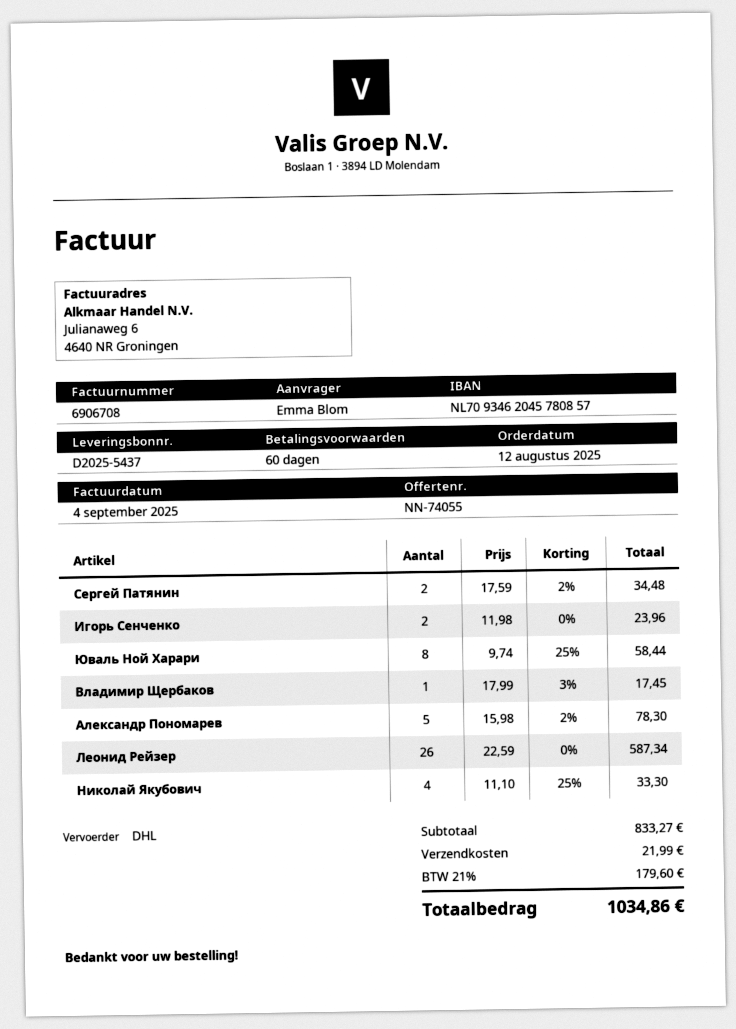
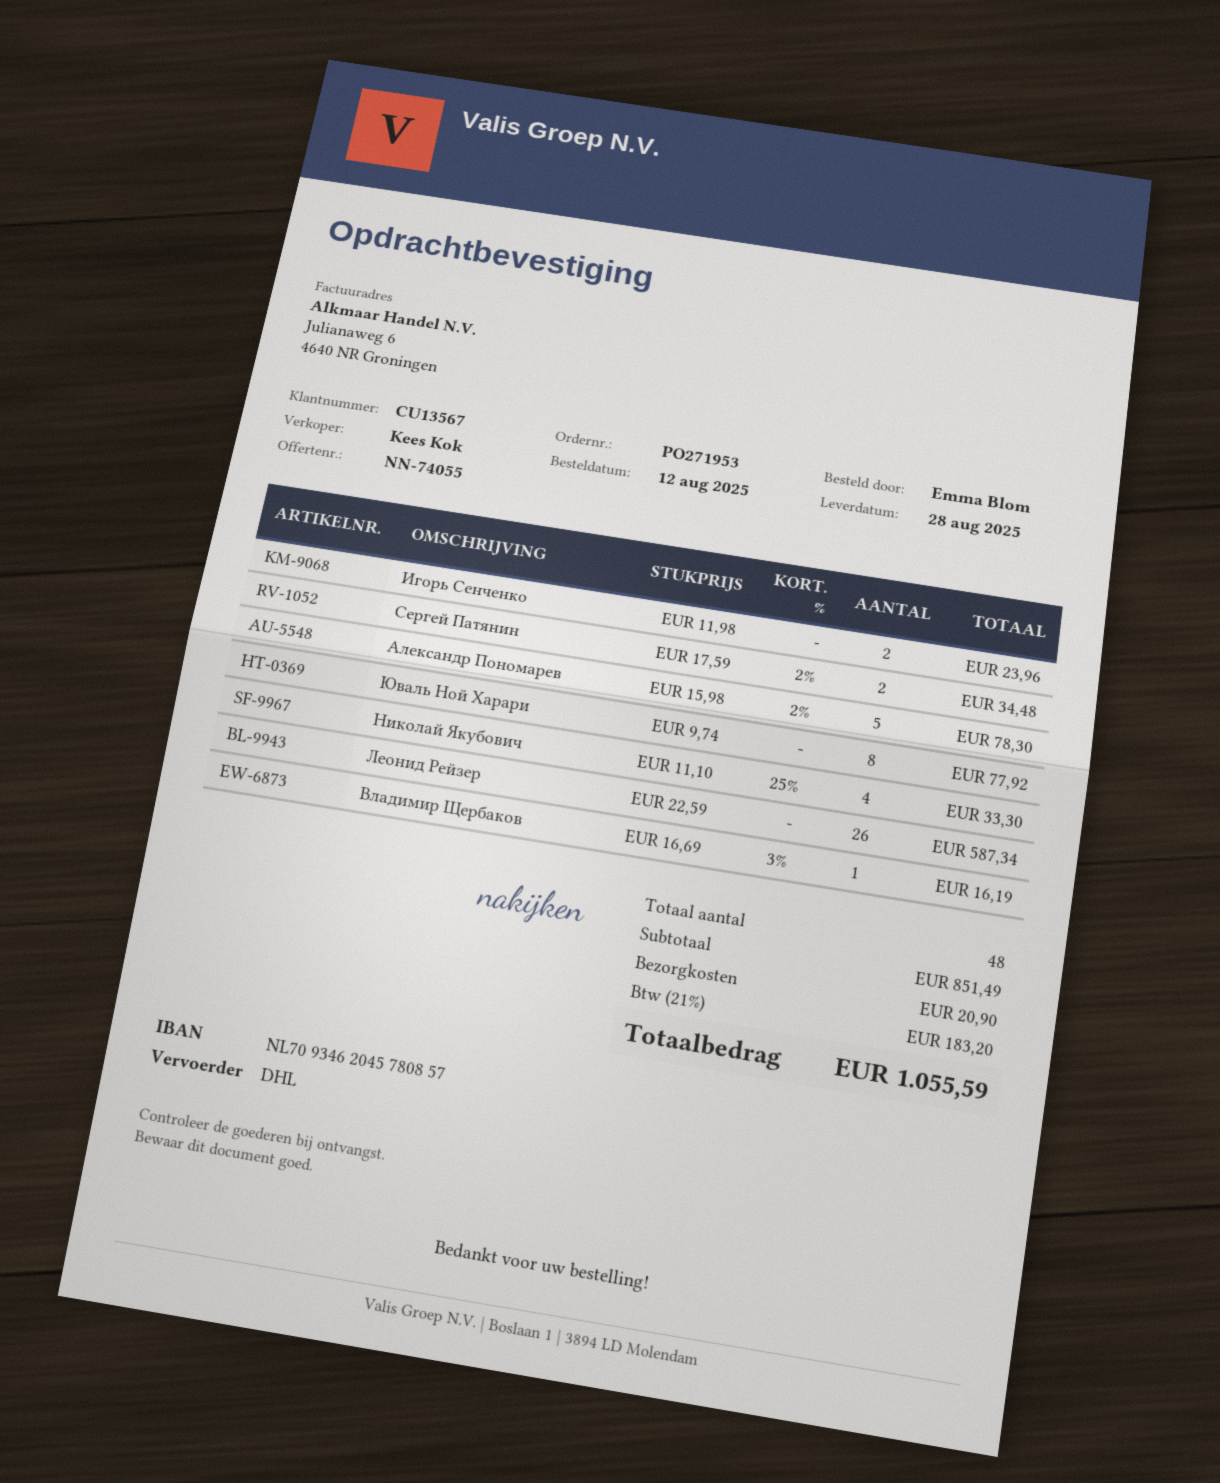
Юваль Ной Харари: 8 x 9.74 - 25% = 58.44 -> 8 x 9.74 = 77.92
Владимир Щербаков: 1 x 17.99 - 3% = 17.45 -> 1 x 16.69 - 3% = 16.19
subtotal: 833.27 -> 851.49
shipping: 21.99 -> 20.90
tax: 21% = 179.60 -> 21% = 183.20
total: 1034.86 -> 1055.59

